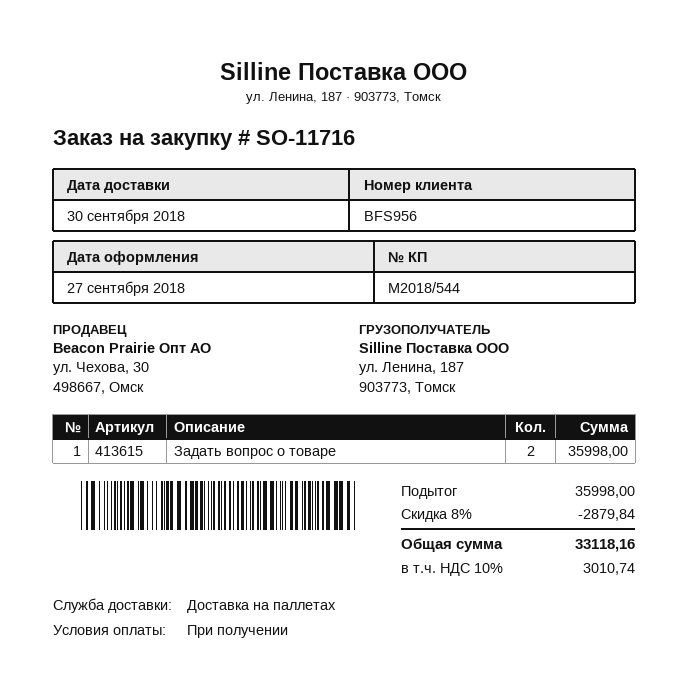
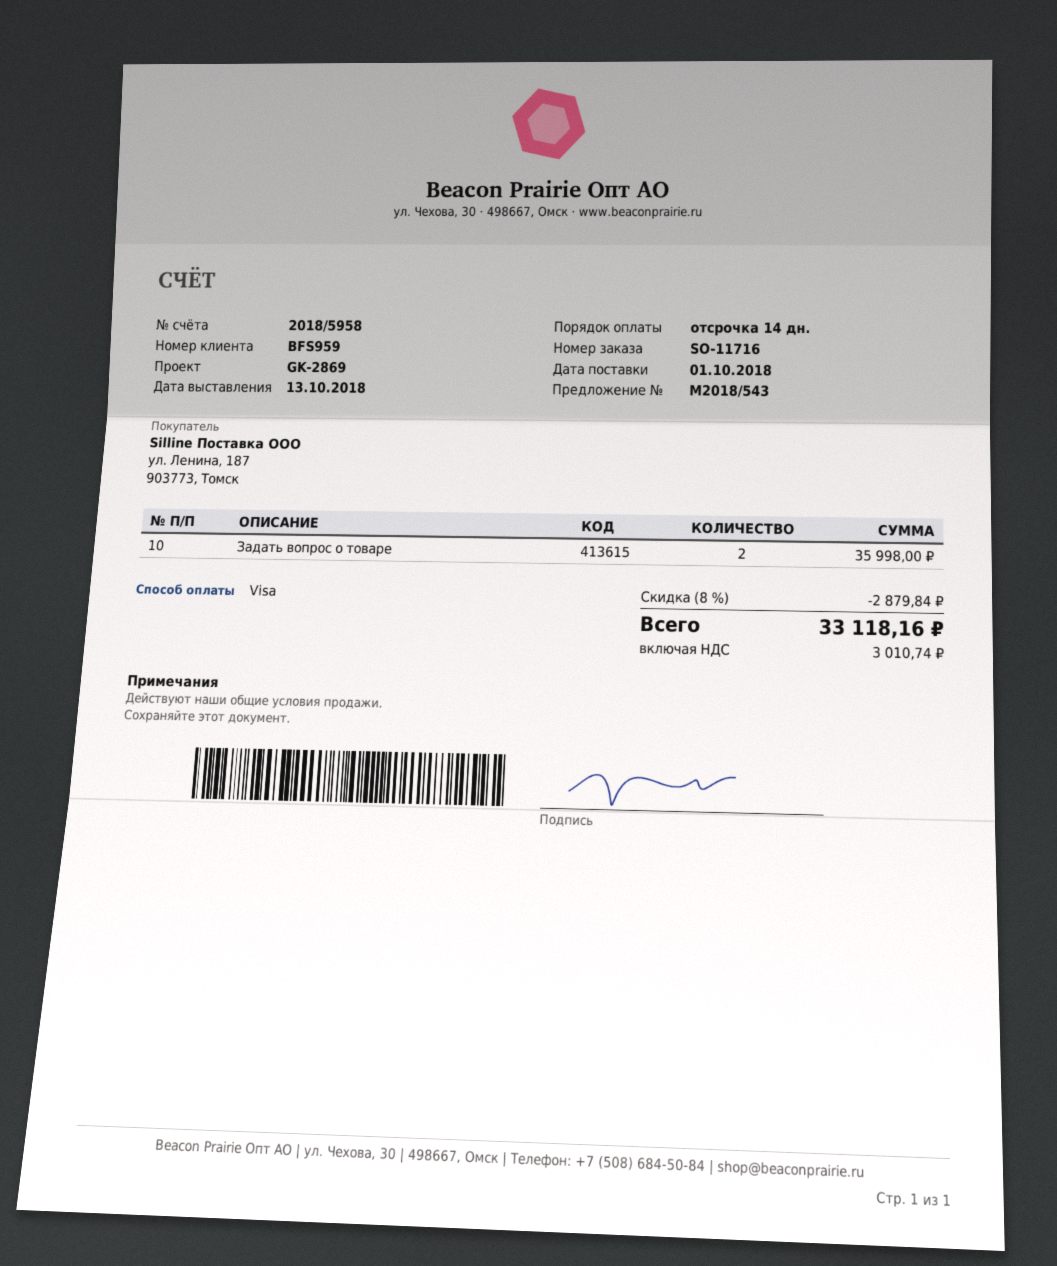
quote number: M2018/544 -> M2018/543
delivery date: 2018-09-30 -> 2018-10-01
payment terms: on receipt -> 14 days
customer number: BFS956 -> BFS959

